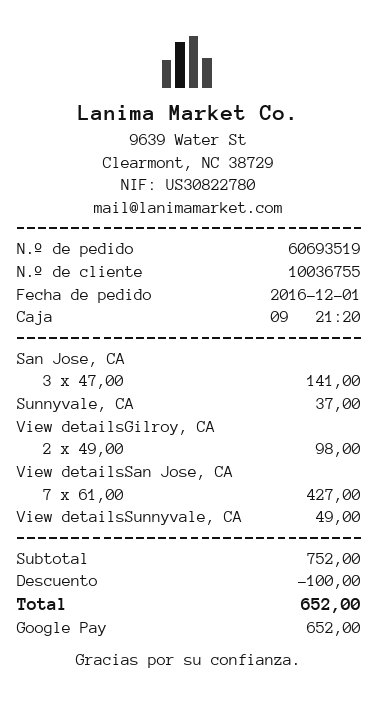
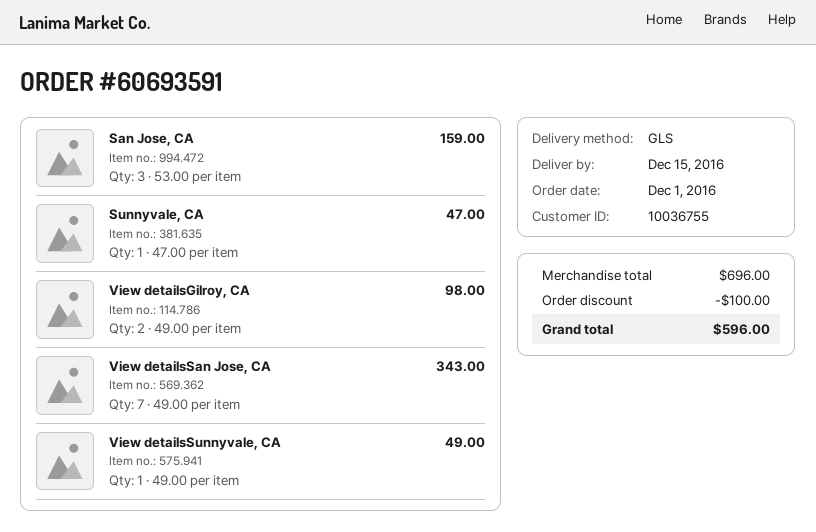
order number: 60693519 -> 60693591
San Jose, CA: 3 x 47.00 = 141.00 -> 3 x 53.00 = 159.00
Sunnyvale, CA: 1 x 37.00 = 37.00 -> 1 x 47.00 = 47.00
View detailsSan Jose, CA: 7 x 61.00 = 427.00 -> 7 x 49.00 = 343.00
subtotal: 752.00 -> 696.00
total: 652.00 -> 596.00

